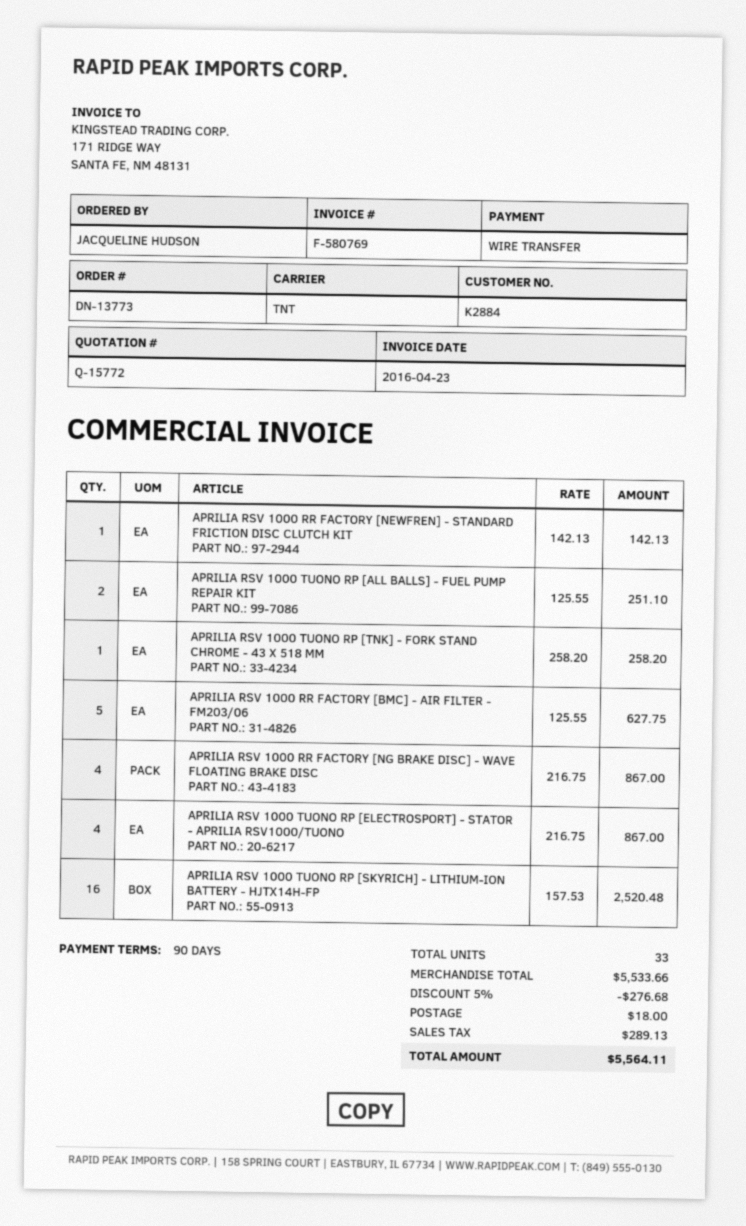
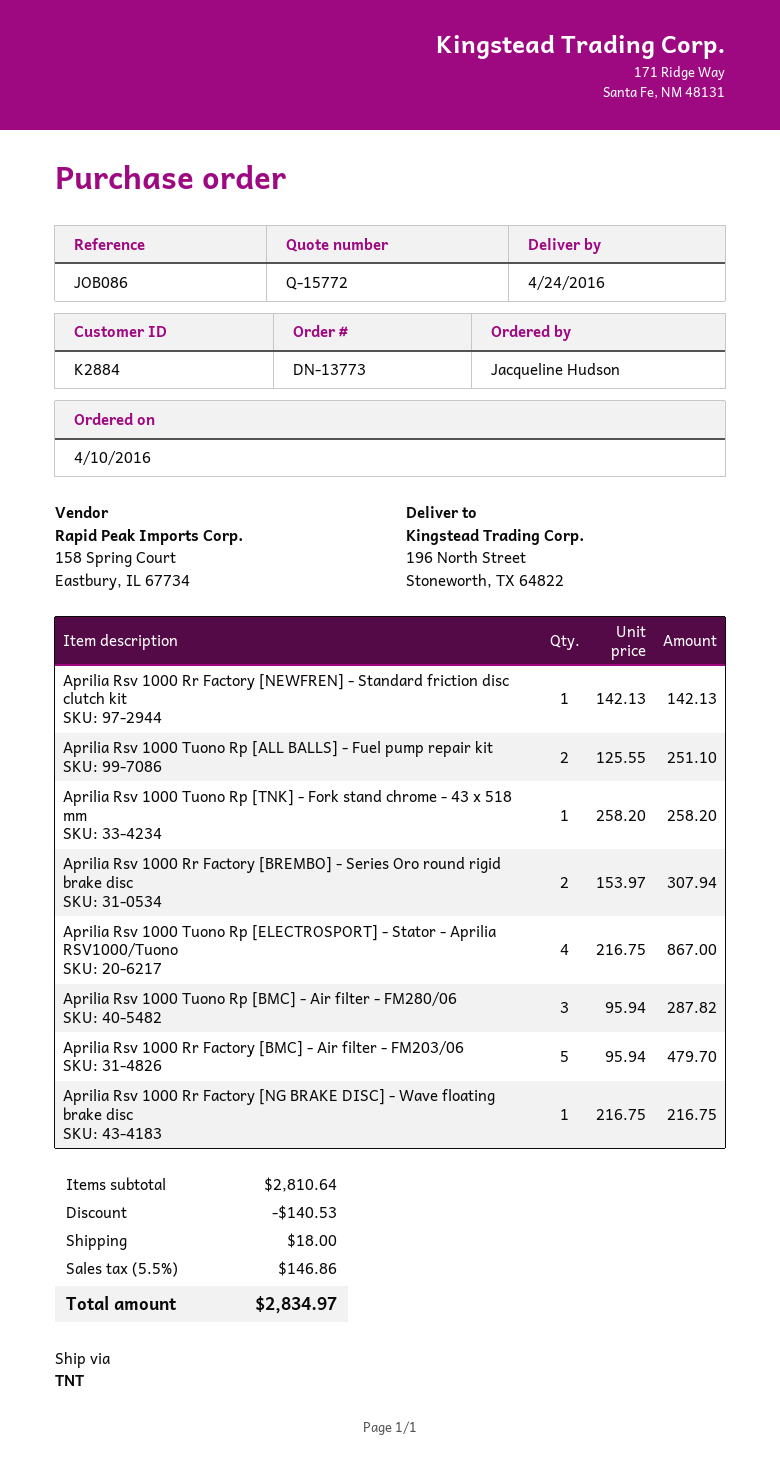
APRILIA RSV 1000 RR FACTORY [BMC] - AIR FILTER - FM203/06: 5 x 125.55 = 627.75 -> 5 x 95.94 = 479.70
APRILIA RSV 1000 RR FACTORY [NG BRAKE DISC] - WAVE FLOATING BRAKE DISC: 4 x 216.75 = 867.00 -> 1 x 216.75 = 216.75
APRILIA RSV 1000 TUONO RP [SKYRICH] - LITHIUM-ION BATTERY - HJTX14H-FP: 16 x 157.53 = 2520.48 -> none
Aprilia Rsv 1000 Rr Factory [BREMBO] - Series Oro round rigid brake disc: none -> 2 x 153.97 = 307.94
Aprilia Rsv 1000 Tuono Rp [BMC] - Air filter - FM280/06: none -> 3 x 95.94 = 287.82
subtotal: 5533.66 -> 2810.64
discount: 276.68 -> 140.53
tax: 289.13 -> 146.86
total: 5564.11 -> 2834.97

